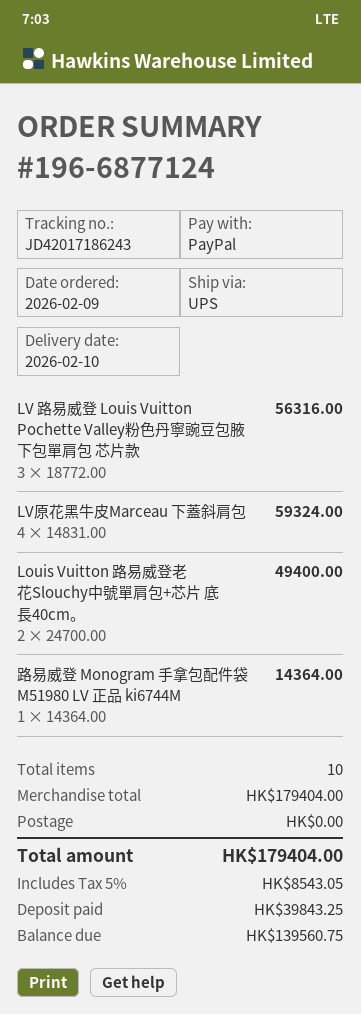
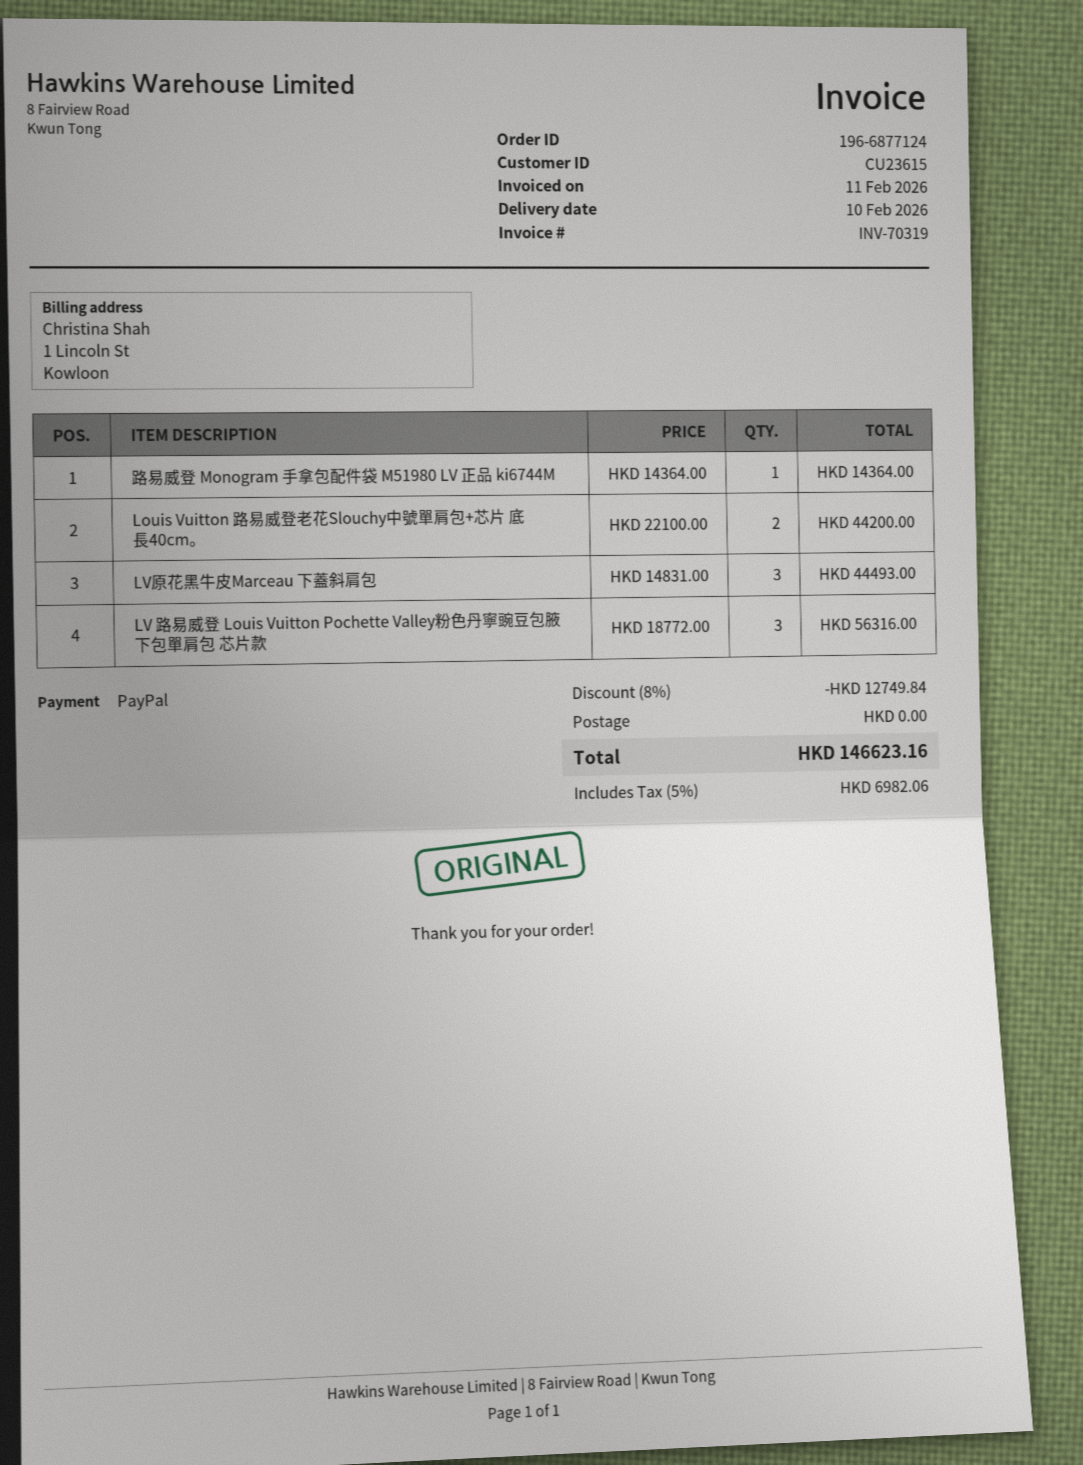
LV原花黑牛皮Marceau 下蓋斜肩包: 4 x 14831.00 = 59324.00 -> 3 x 14831.00 = 44493.00
Louis Vuitton 路易威登老花Slouchy中號單肩包+芯片 底長40cm。: 2 x 24700.00 = 49400.00 -> 2 x 22100.00 = 44200.00
discount: none -> 8% = 12749.84
tax: 5% = 8543.05 -> 5% = 6982.06
total: 179404.00 -> 146623.16

